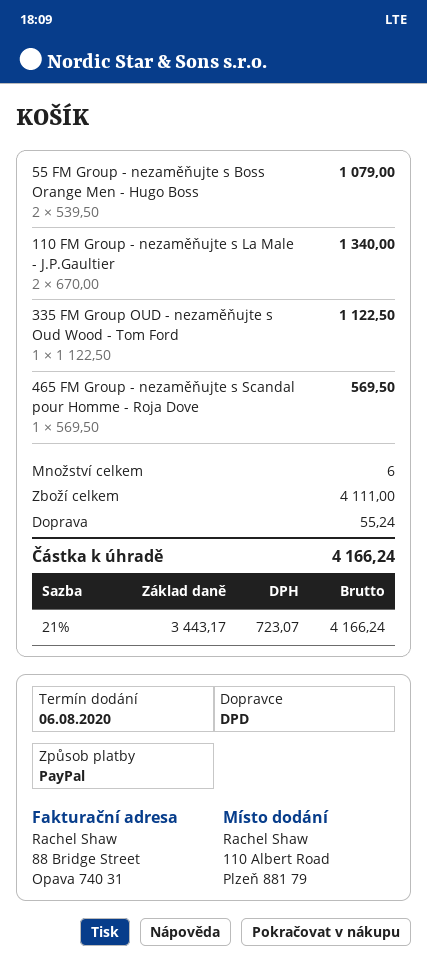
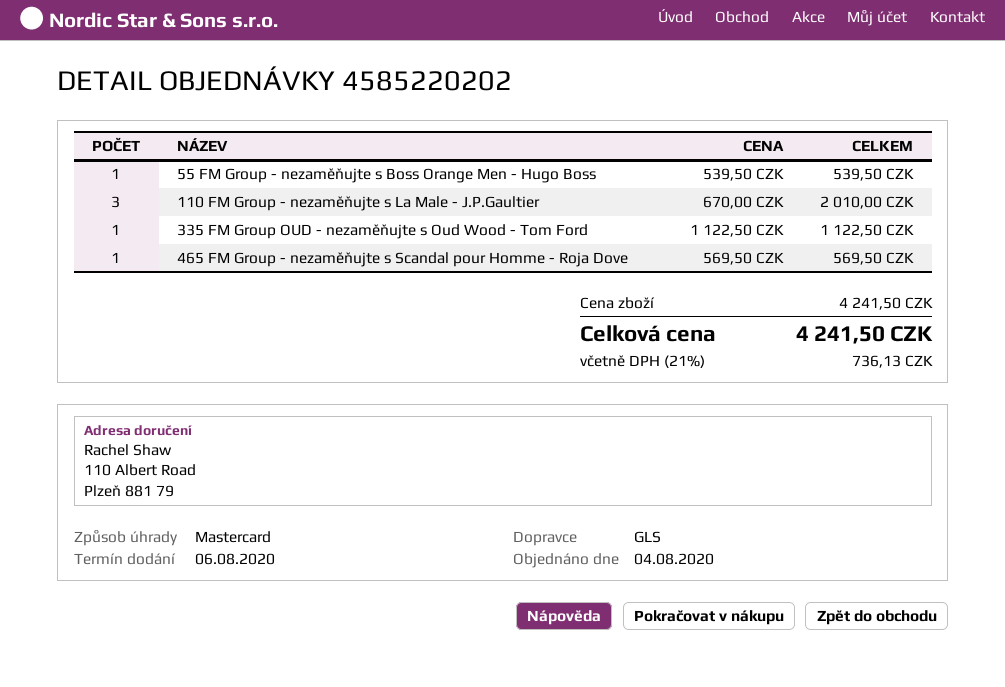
payment method: PayPal -> Mastercard
shipping method: DPD -> GLS
55 FM Group - nezaměňujte s Boss Orange Men - Hugo Boss: 2 x 539.50 = 1079.00 -> 1 x 539.50 = 539.50
110 FM Group - nezaměňujte s La Male - J.P.Gaultier: 2 x 670.00 = 1340.00 -> 3 x 670.00 = 2010.00
subtotal: 4111.00 -> 4241.50
shipping: 55.24 -> none
tax: 21% = 723.07 -> 21% = 736.13
total: 4166.24 -> 4241.50

